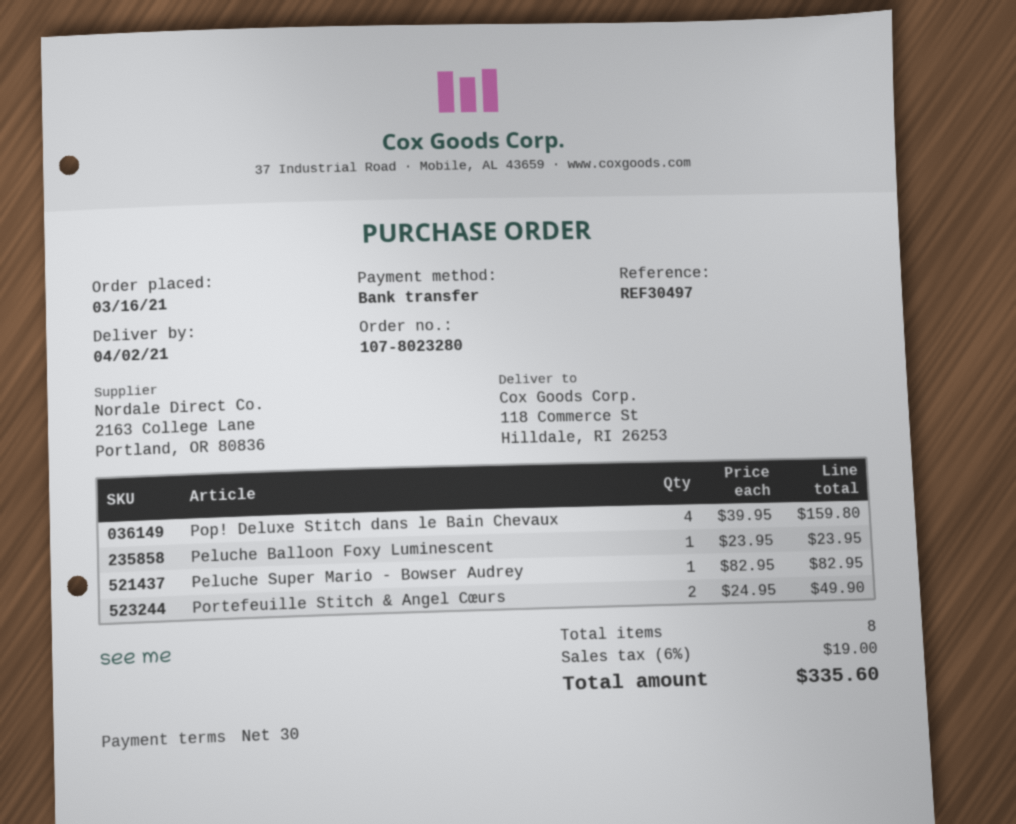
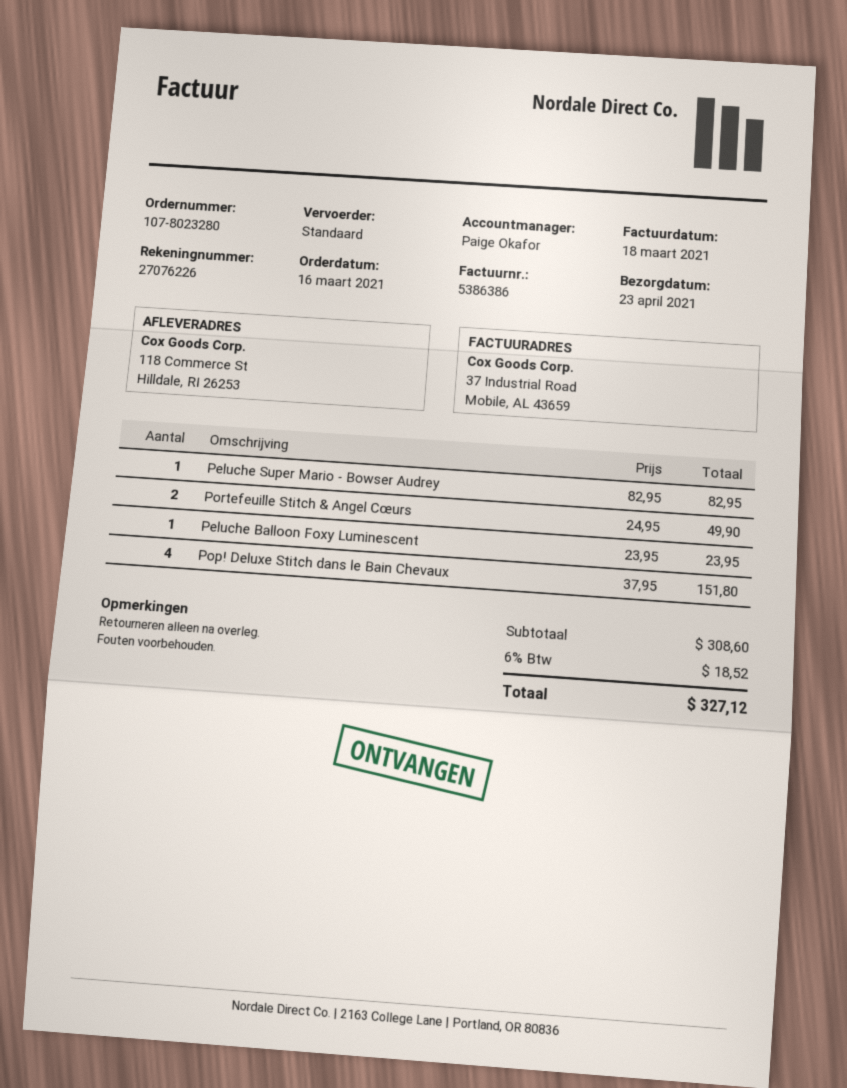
delivery date: 2021-04-02 -> 2021-04-23
Pop! Deluxe Stitch dans le Bain Chevaux: 4 x 39.95 = 159.80 -> 4 x 37.95 = 151.80
tax: 6% = 19.00 -> 6% = 18.52
total: 335.60 -> 327.12

